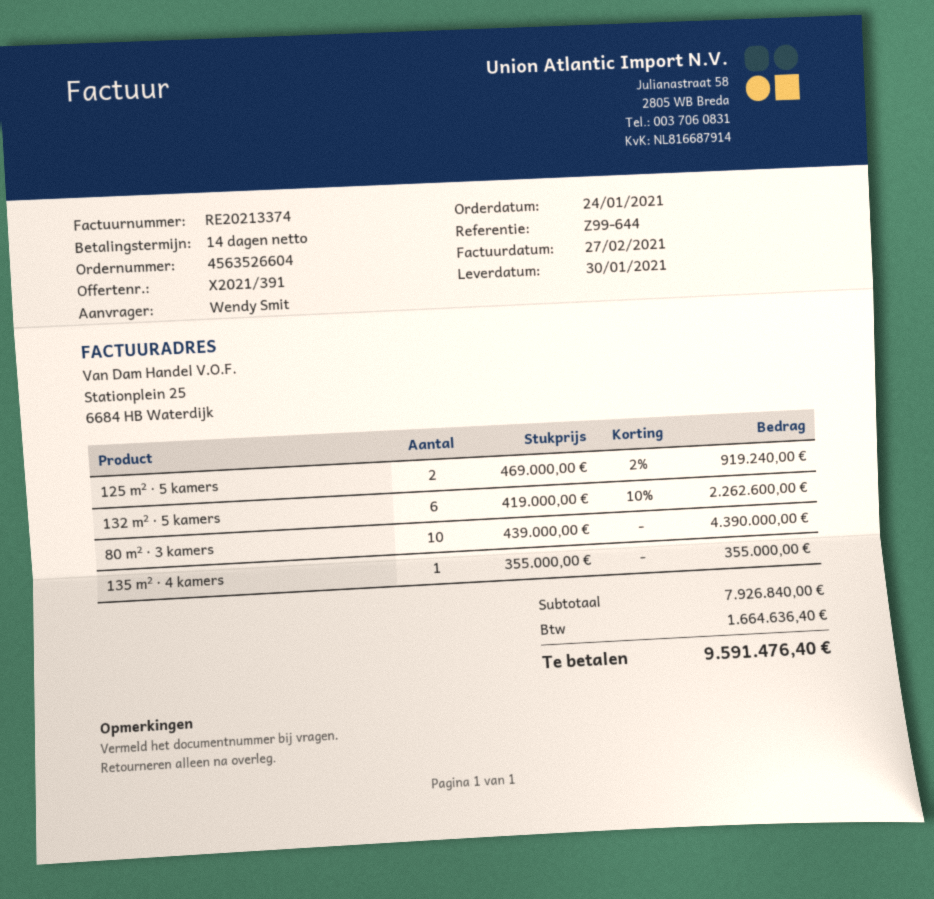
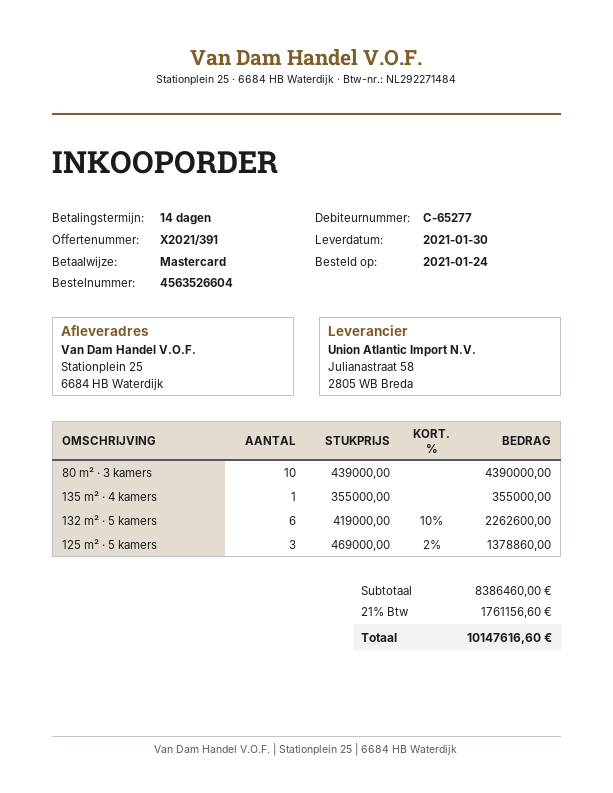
125 m² · 5 kamers: 2 x 469000.00 - 2% = 919240.00 -> 3 x 469000.00 - 2% = 1378860.00
subtotal: 7926840.00 -> 8386460.00
tax: 1664636.40 -> 1761156.60
total: 9591476.40 -> 10147616.60

